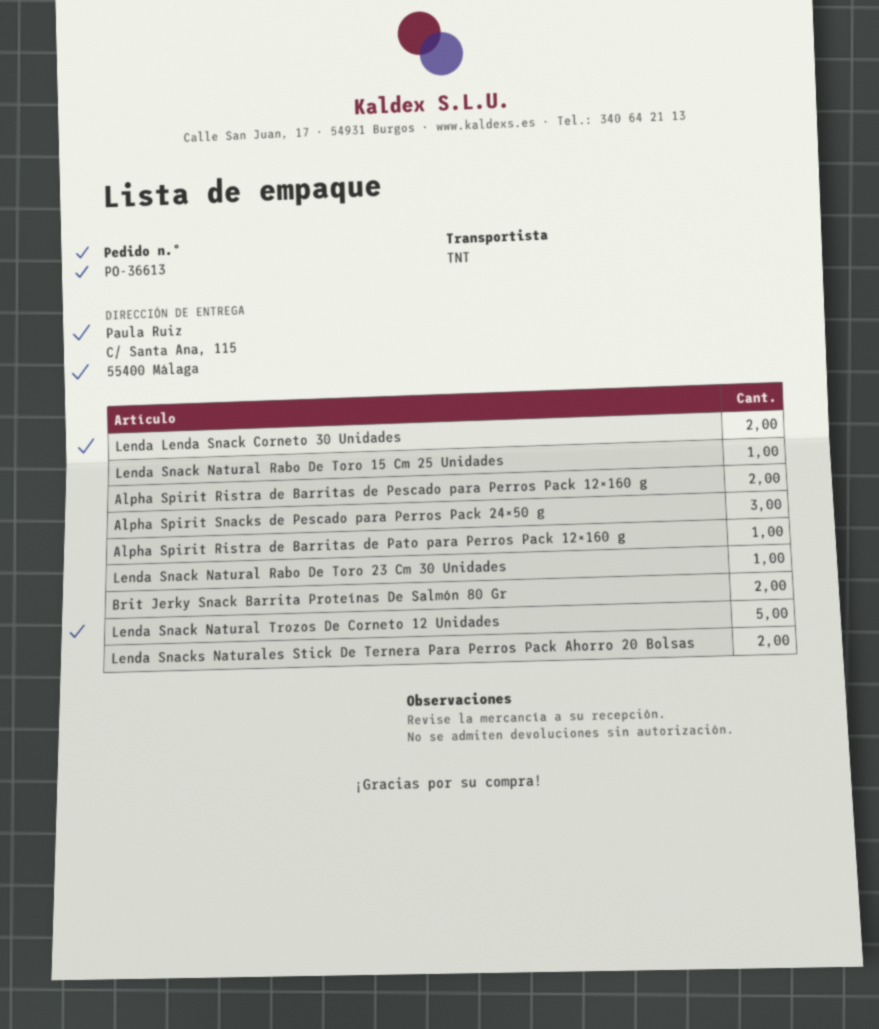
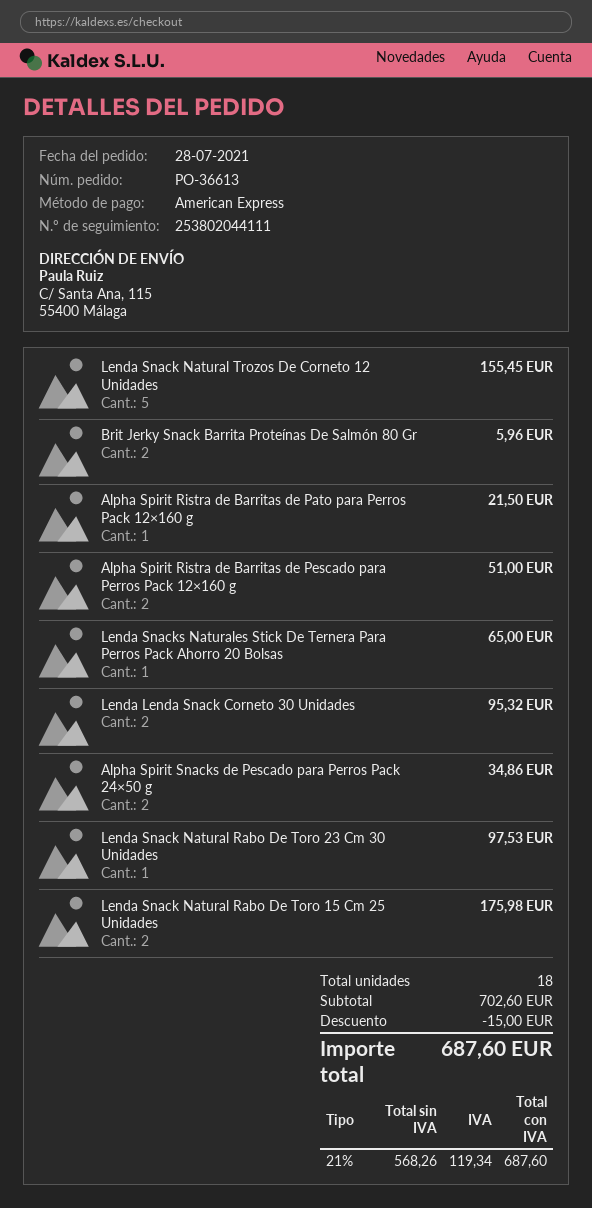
Lenda Snack Natural Rabo De Toro 15 Cm 25 Unidades: 1 -> 2
Alpha Spirit Snacks de Pescado para Perros Pack 24×50 g: 3 -> 2
Lenda Snacks Naturales Stick De Ternera Para Perros Pack Ahorro 20 Bolsas: 2 -> 1

